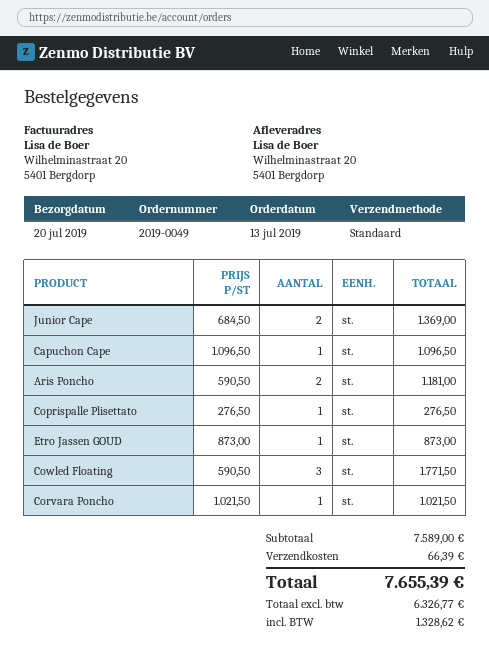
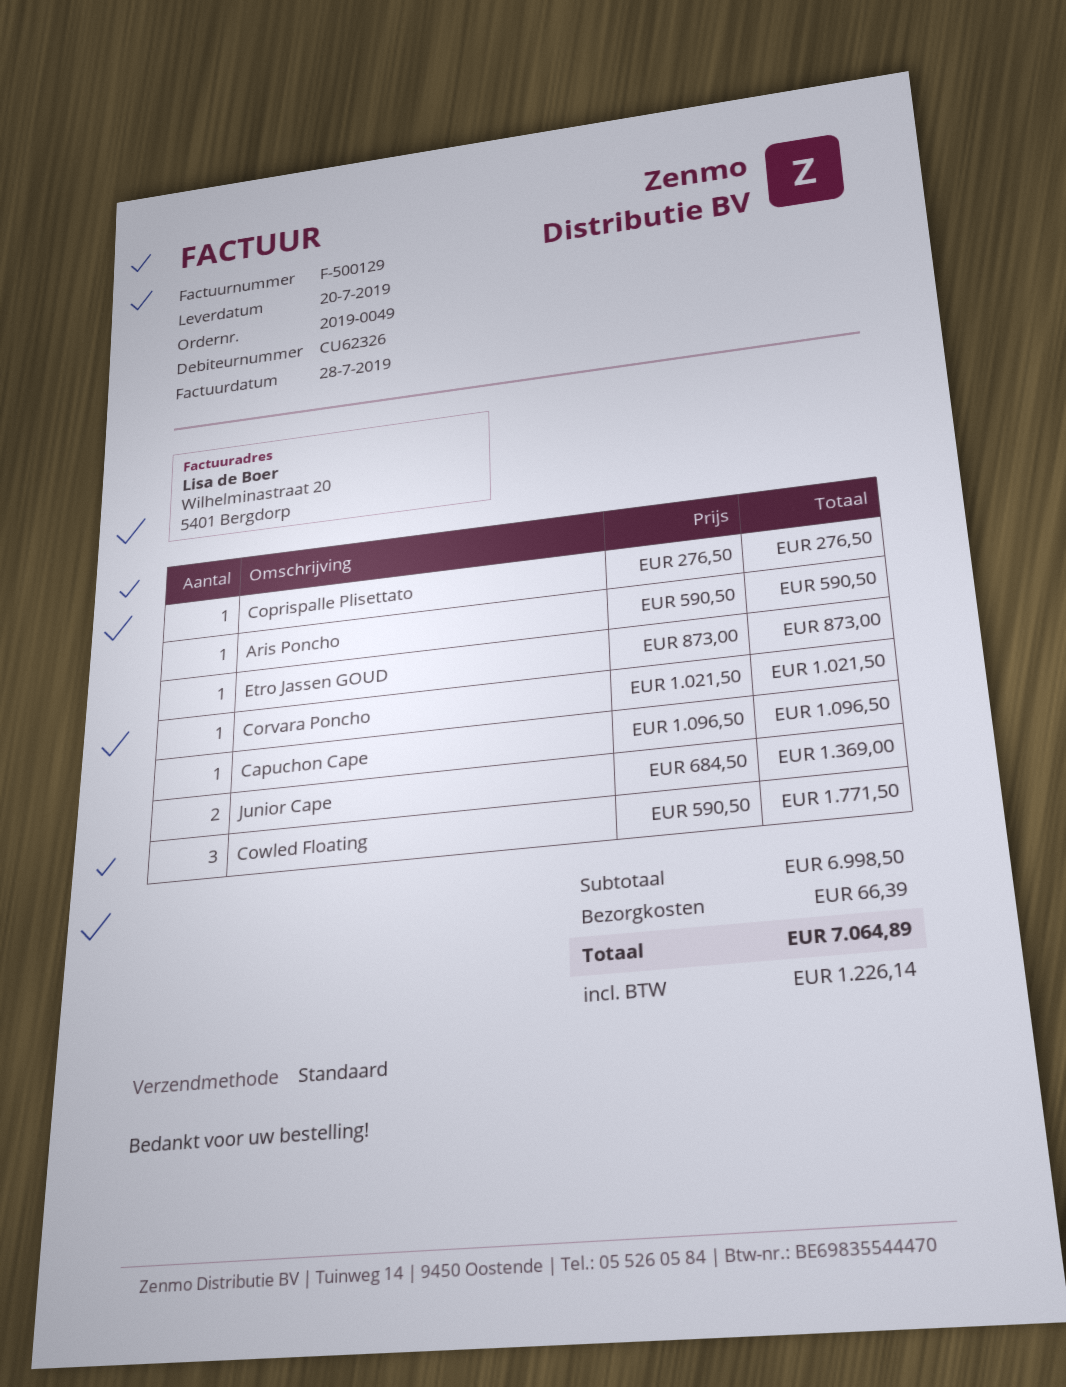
Aris Poncho: 2 x 590.50 = 1181.00 -> 1 x 590.50 = 590.50
subtotal: 7589.00 -> 6998.50
tax: 1328.62 -> 1226.14
total: 7655.39 -> 7064.89

